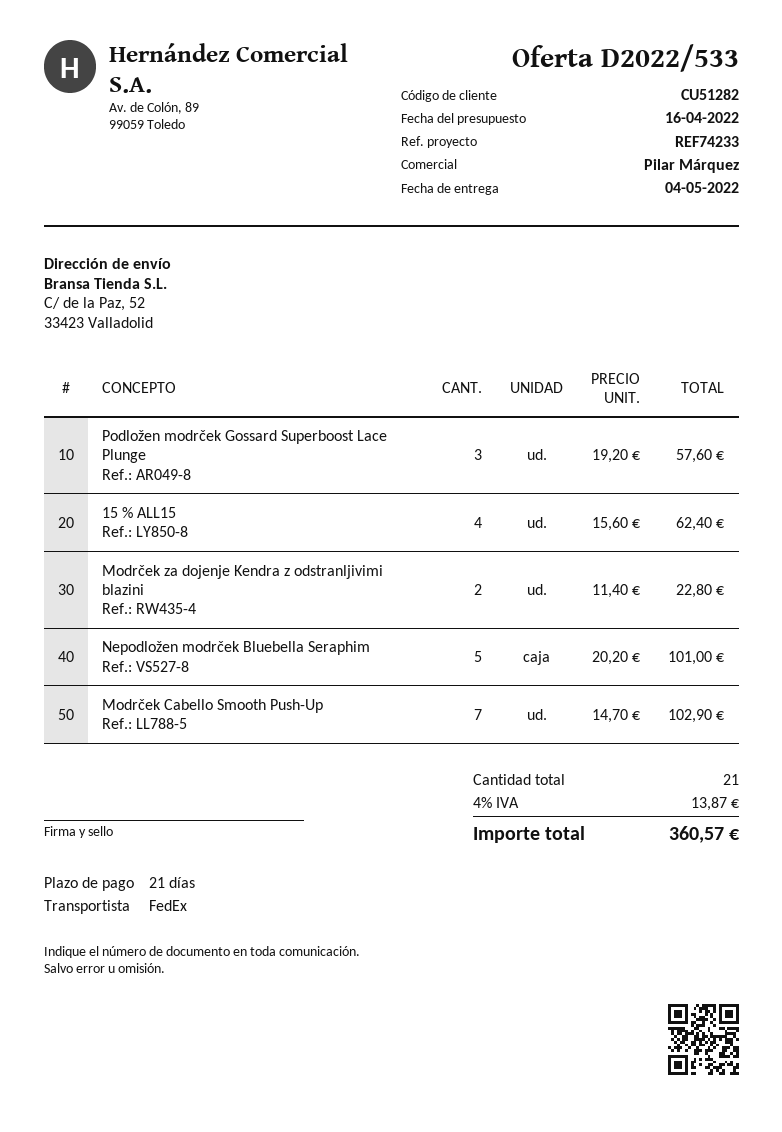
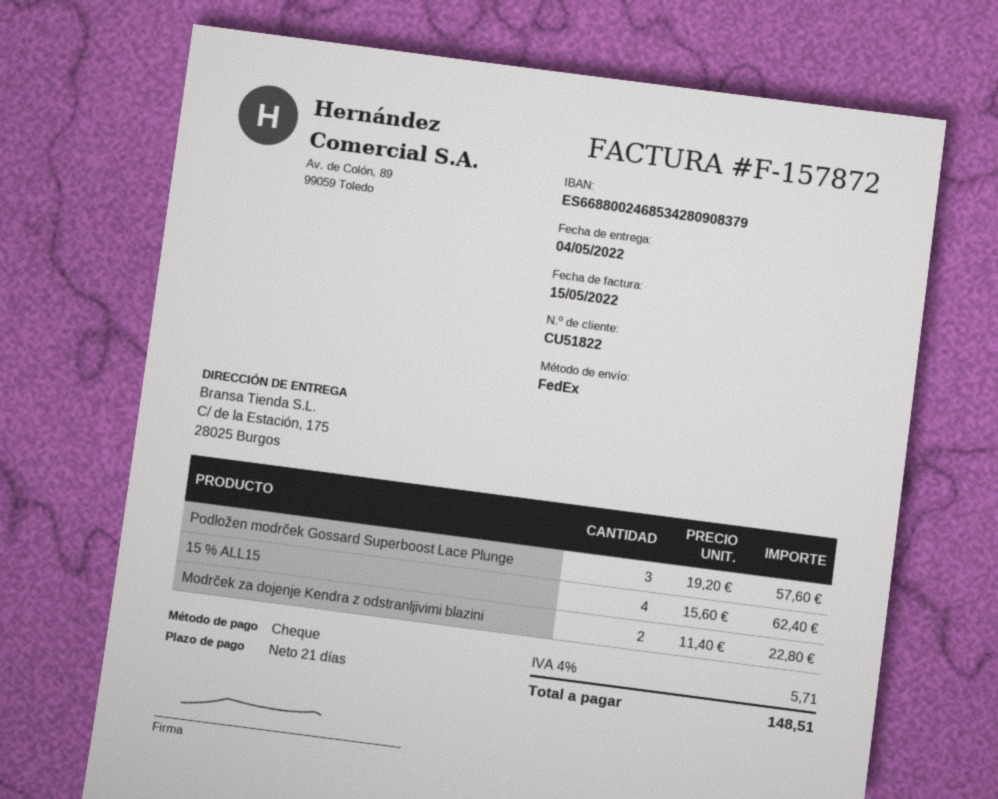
customer number: CU51282 -> CU51822
ship to: C/ de la Paz, 52, 33423 Valladolid -> C/ de la Estación, 175, 28025 Burgos
Nepodložen modrček Bluebella Seraphim: 5 x 20.20 = 101.00 -> none
Modrček Cabello Smooth Push-Up: 7 x 14.70 = 102.90 -> none
tax: 4% = 13.87 -> 4% = 5.71
total: 360.57 -> 148.51

